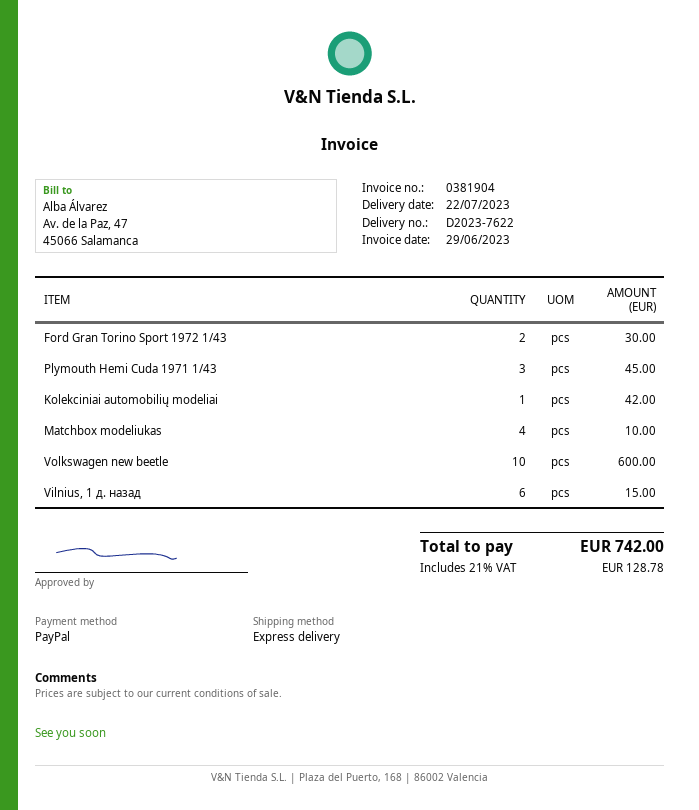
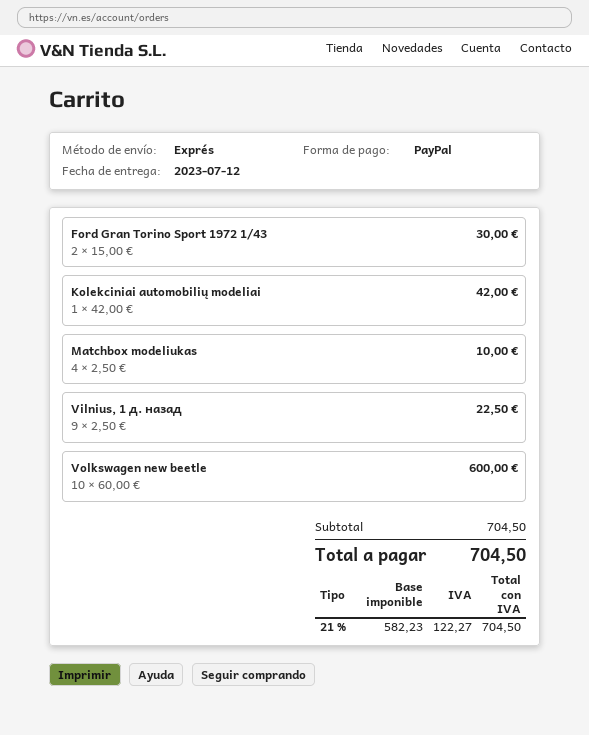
delivery date: 2023-07-22 -> 2023-07-12
Plymouth Hemi Cuda 1971 1/43: 3 for 45.00 -> none
Vilnius, 1 д. назад: 6 for 15.00 -> 9 for 22.50
tax: 21% = 128.78 -> 21% = 122.27
total: 742.00 -> 704.50

